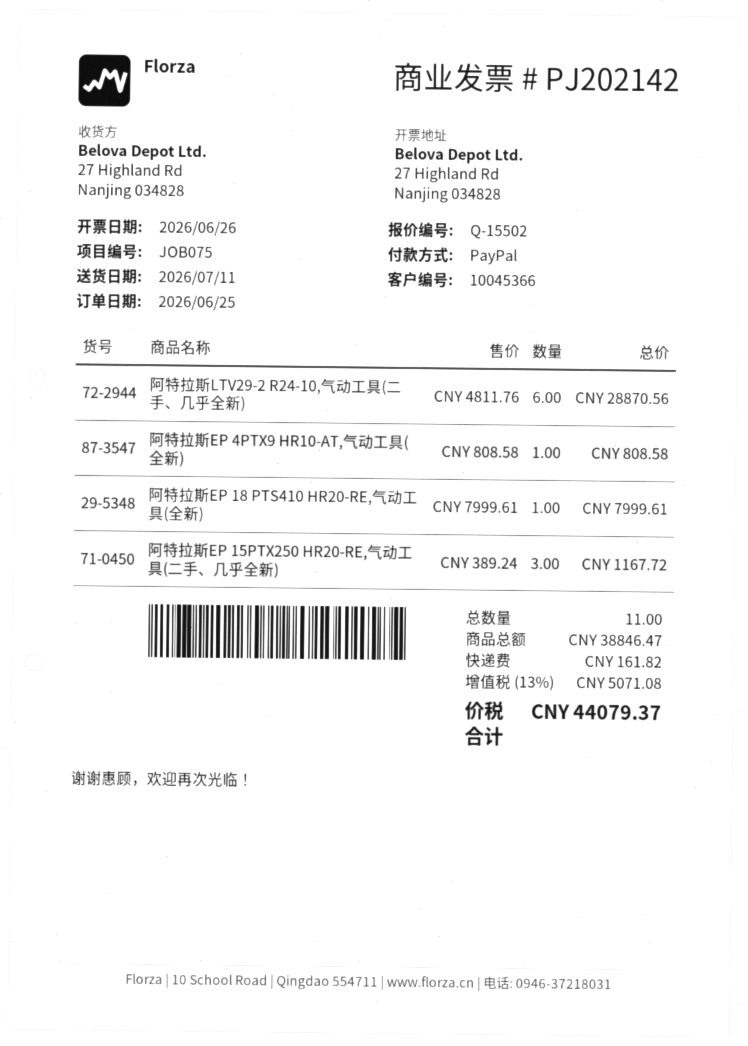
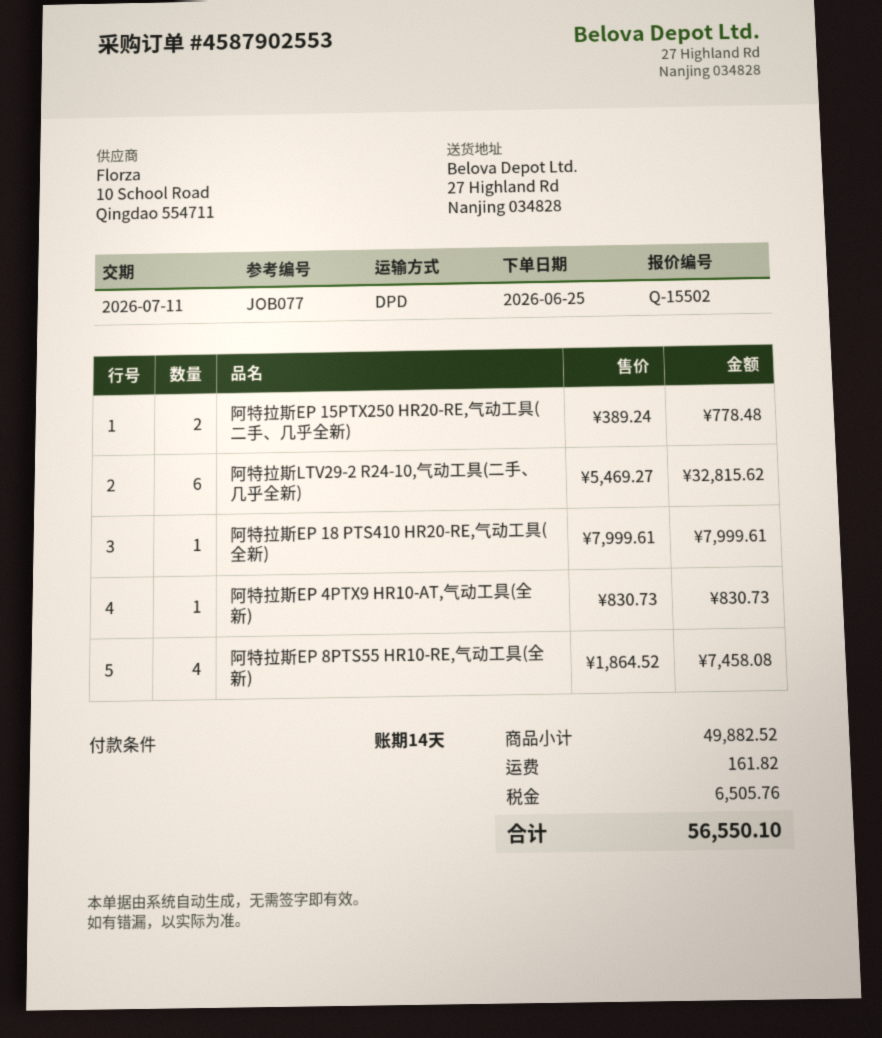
reference: JOB075 -> JOB077
阿特拉斯LTV29-2 R24-10,气动工具(二手、几乎全新): 6 x 4811.76 = 28870.56 -> 6 x 5469.27 = 32815.62
阿特拉斯EP 4PTX9 HR10-AT,气动工具(全新): 1 x 808.58 = 808.58 -> 1 x 830.73 = 830.73
阿特拉斯EP 15PTX250 HR20-RE,气动工具(二手、几乎全新): 3 x 389.24 = 1167.72 -> 2 x 389.24 = 778.48
阿特拉斯EP 8PTS55 HR10-RE,气动工具(全新): none -> 4 x 1864.52 = 7458.08
subtotal: 38846.47 -> 49882.52
tax: 5071.08 -> 6505.76
total: 44079.37 -> 56550.10

